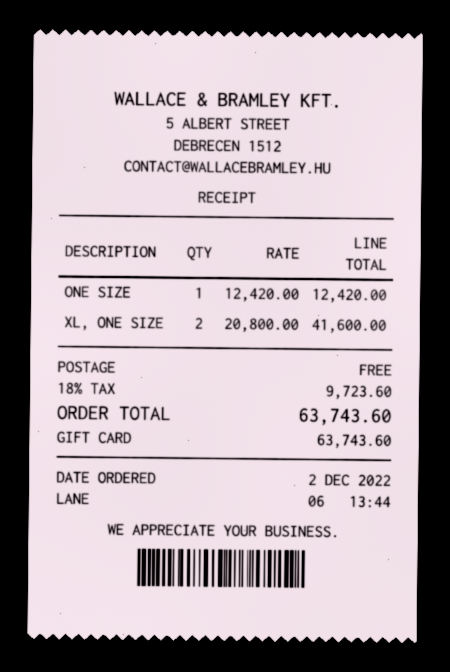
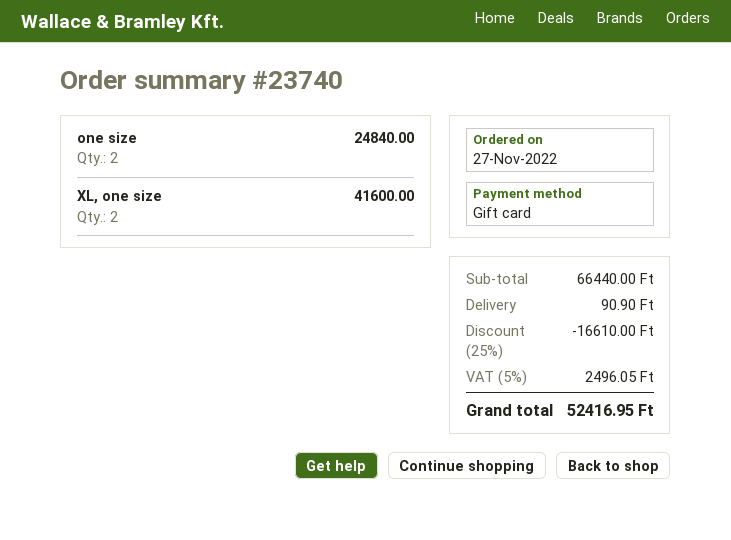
order date: 2022-12-02 -> 2022-11-27
ONE SIZE: 1 for 12420.00 -> 2 for 24840.00
discount: none -> 25% = 16610.00
shipping: 0.00 -> 90.90
tax: 18% = 9723.60 -> 5% = 2496.05
total: 63743.60 -> 52416.95

